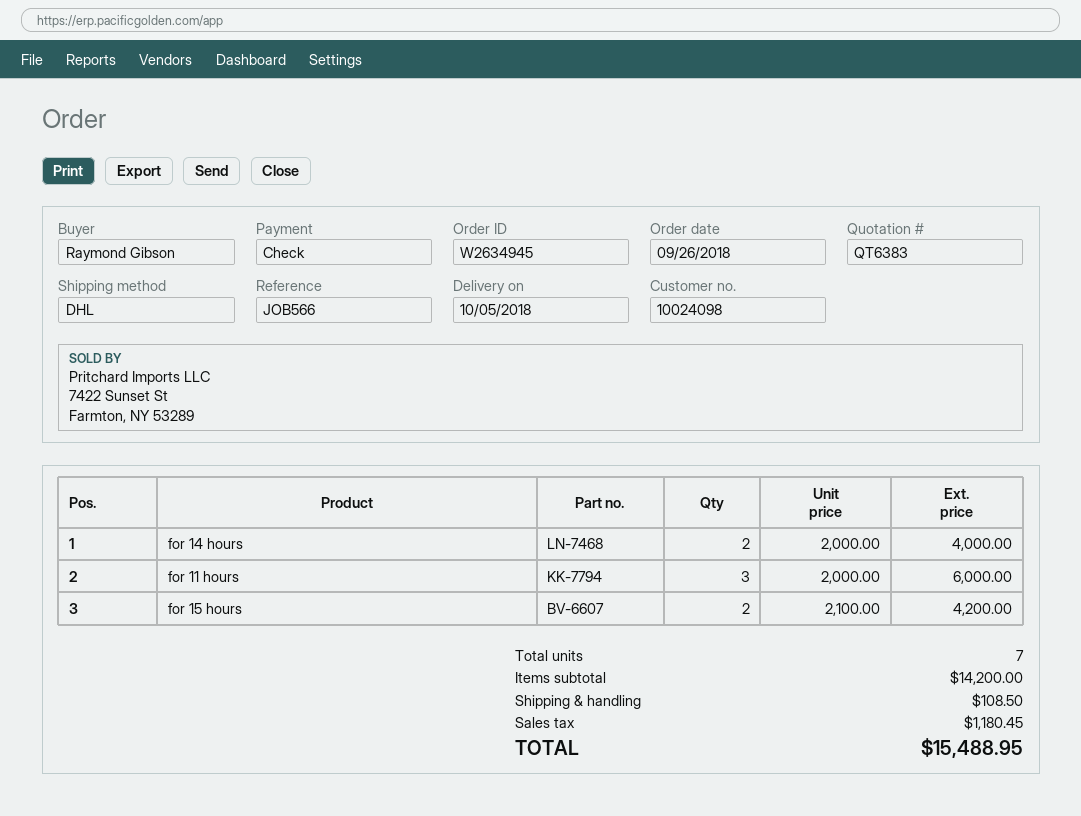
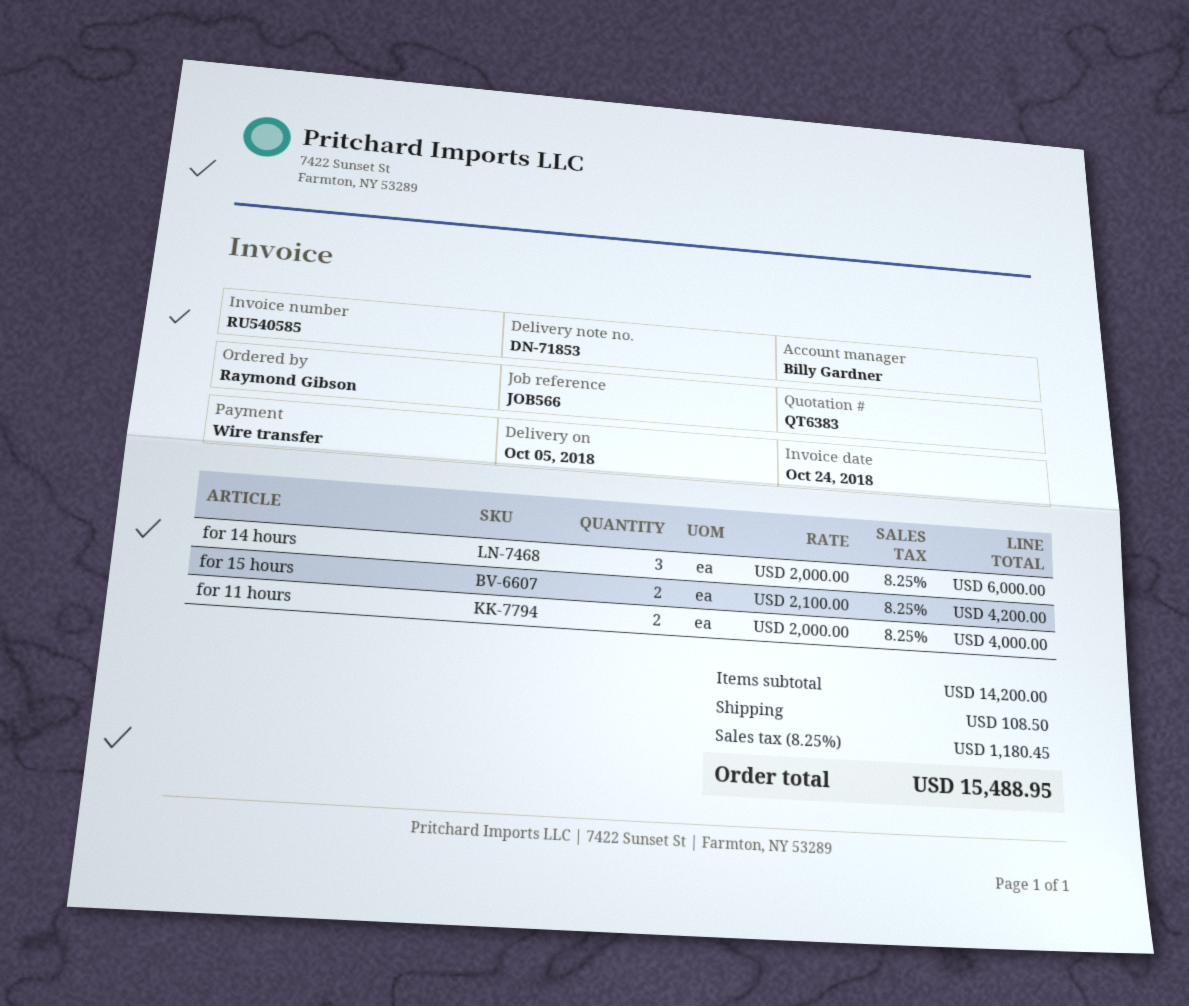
payment method: cheque -> bank transfer
for 14 hours: 2 x 2000.00 = 4000.00 -> 3 x 2000.00 = 6000.00
for 11 hours: 3 x 2000.00 = 6000.00 -> 2 x 2000.00 = 4000.00

